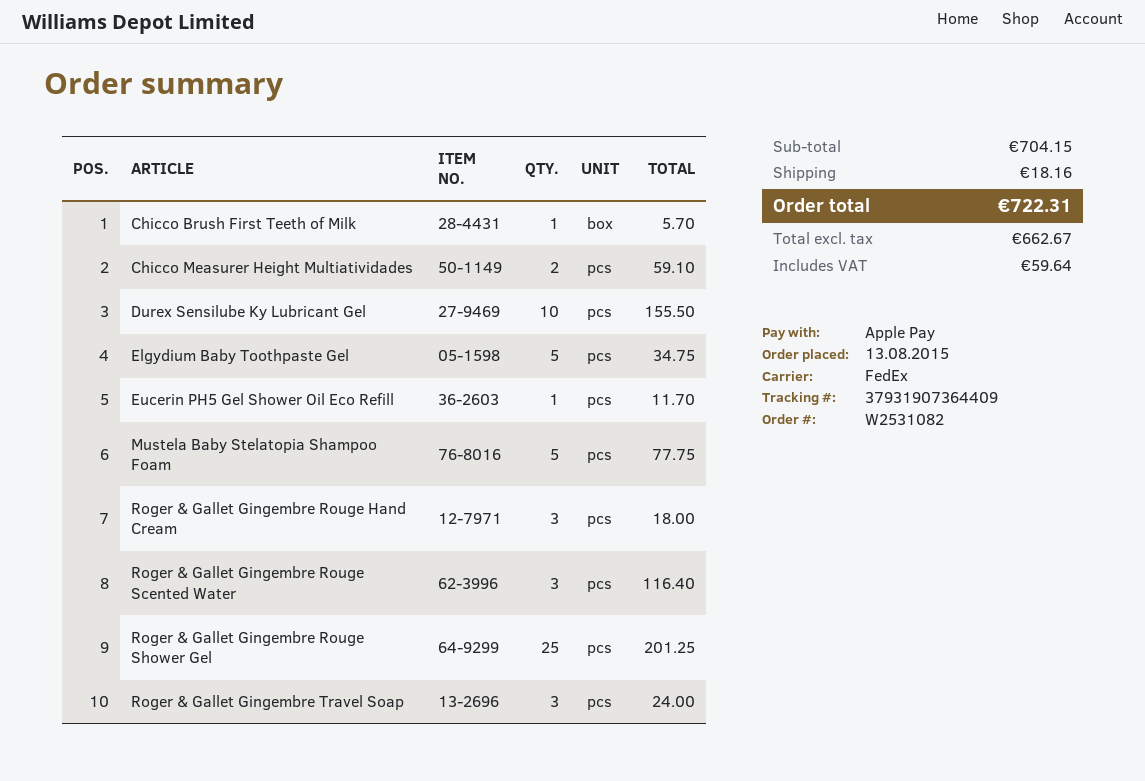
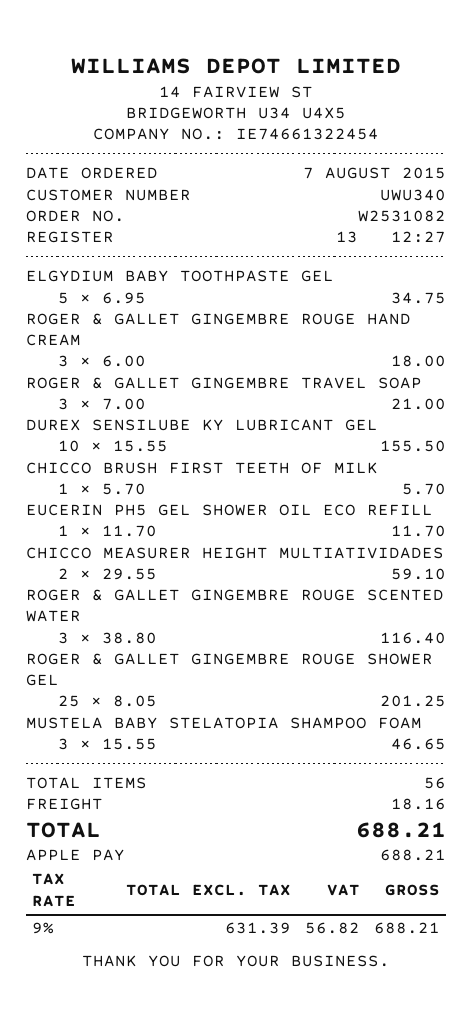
order date: 2015-08-13 -> 2015-08-07
Mustela Baby Stelatopia Shampoo Foam: 5 for 77.75 -> 3 for 46.65
Roger & Gallet Gingembre Travel Soap: 3 for 24.00 -> 3 for 21.00
net: 662.67 -> 631.39
tax: 59.64 -> 56.82
total: 722.31 -> 688.21

